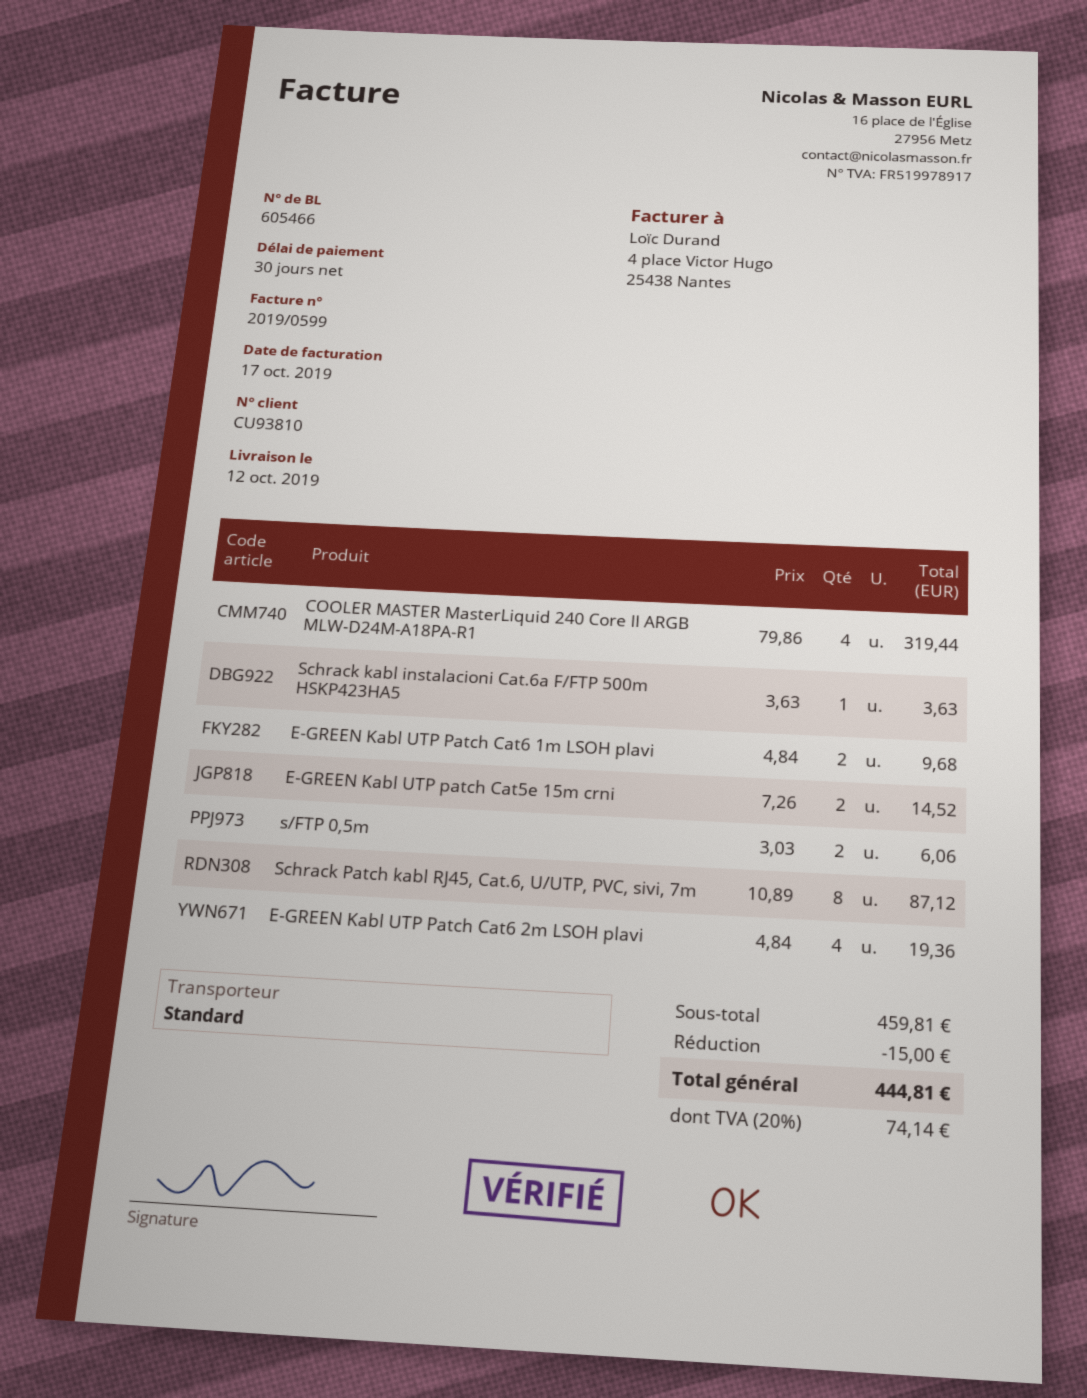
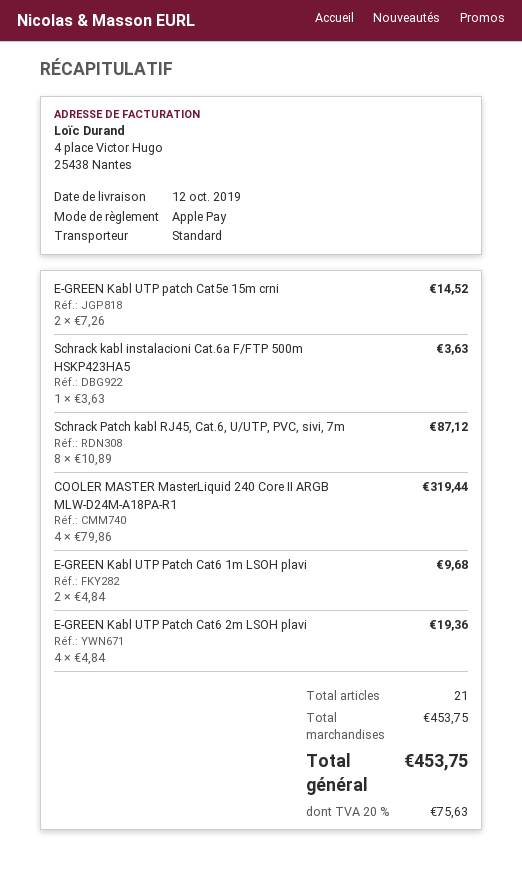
s/FTP 0,5m: 2 x 3.03 = 6.06 -> none
subtotal: 459.81 -> 453.75
discount: 15.00 -> none
tax: 20% = 74.14 -> 20% = 75.63
total: 444.81 -> 453.75

